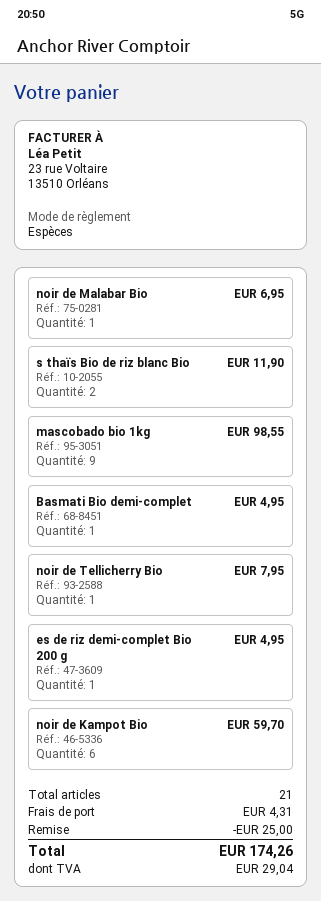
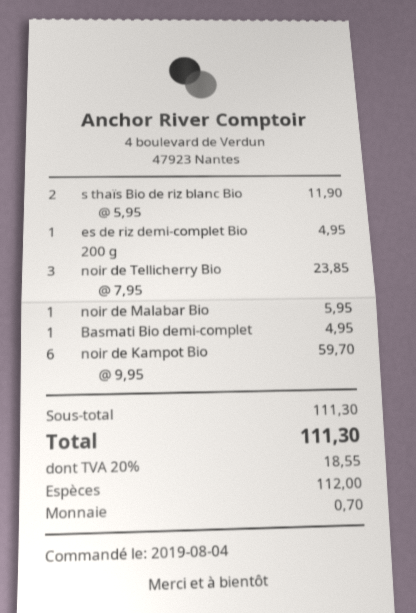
noir de Malabar Bio: 1 for 6.95 -> 1 for 5.95
mascobado bio 1kg: 9 for 98.55 -> none
noir de Tellicherry Bio: 1 for 7.95 -> 3 for 23.85
discount: 25.00 -> none
shipping: 4.31 -> none
tax: 29.04 -> 18.55
total: 174.26 -> 111.30

